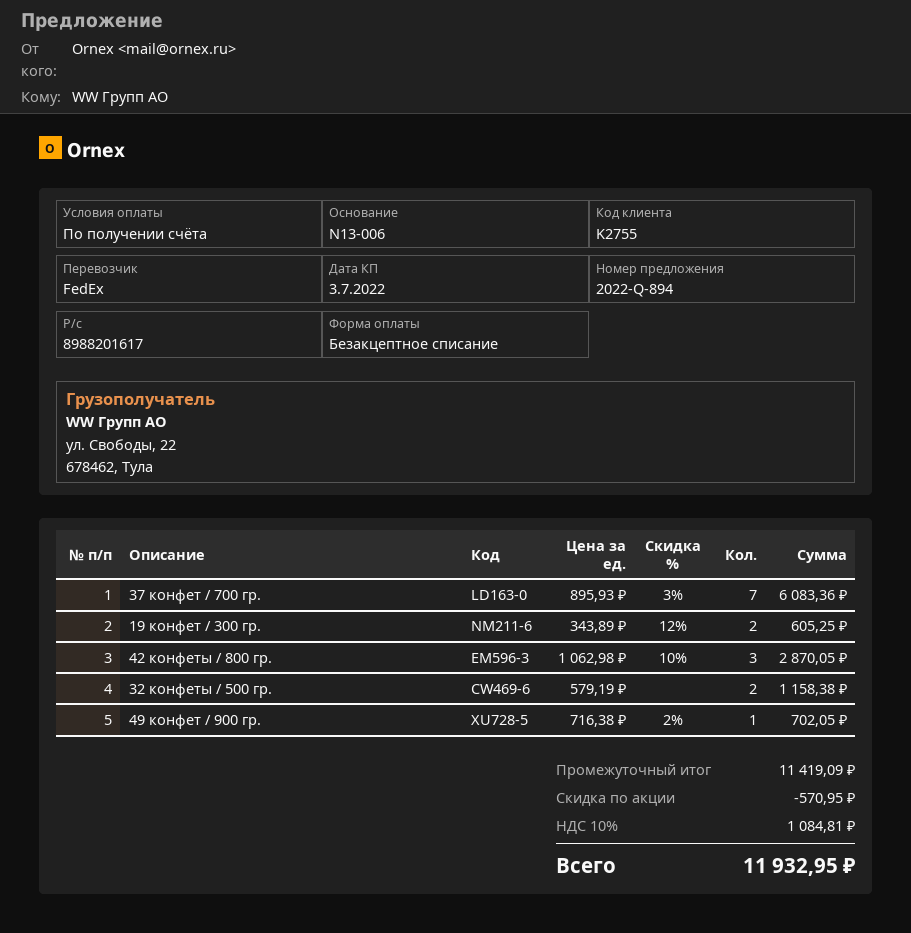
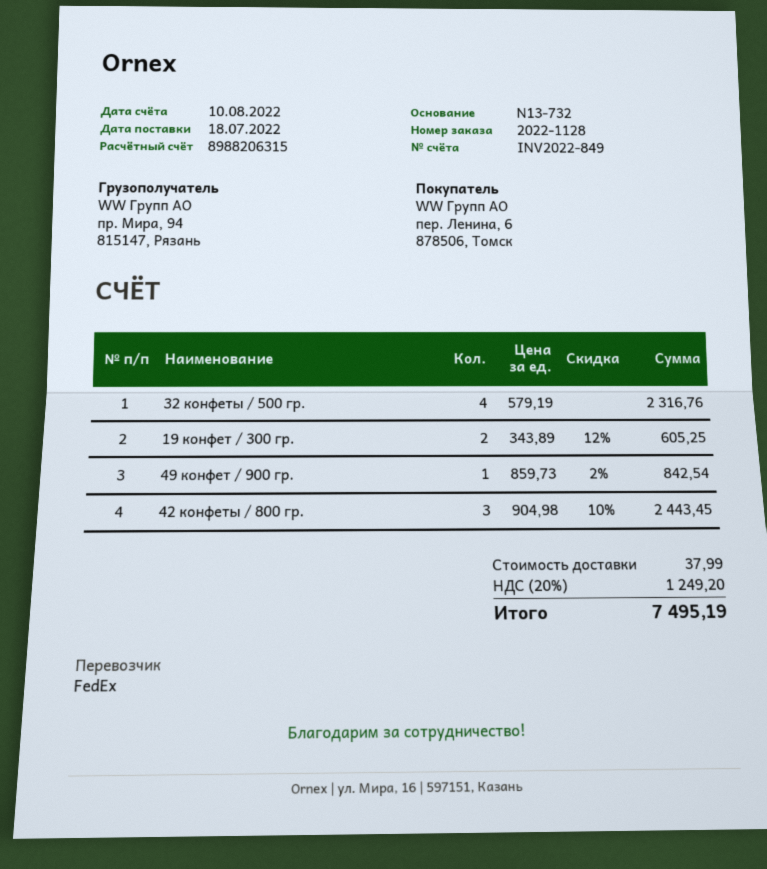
reference: N13-006 -> N13-732
bank account: 8988201617 -> 8988206315
ship to: ул. Свободы, 22, 678462, Тула -> пр. Мира, 94, 815147, Рязань
37 конфет / 700 гр.: 7 x 895.93 - 3% = 6083.36 -> none
42 конфеты / 800 гр.: 3 x 1062.98 - 10% = 2870.05 -> 3 x 904.98 - 10% = 2443.45
32 конфеты / 500 гр.: 2 x 579.19 = 1158.38 -> 4 x 579.19 = 2316.76
49 конфет / 900 гр.: 1 x 716.38 - 2% = 702.05 -> 1 x 859.73 - 2% = 842.54
discount: 570.95 -> none
shipping: none -> 37.99
tax: 10% = 1084.81 -> 20% = 1249.20
total: 11932.95 -> 7495.19

